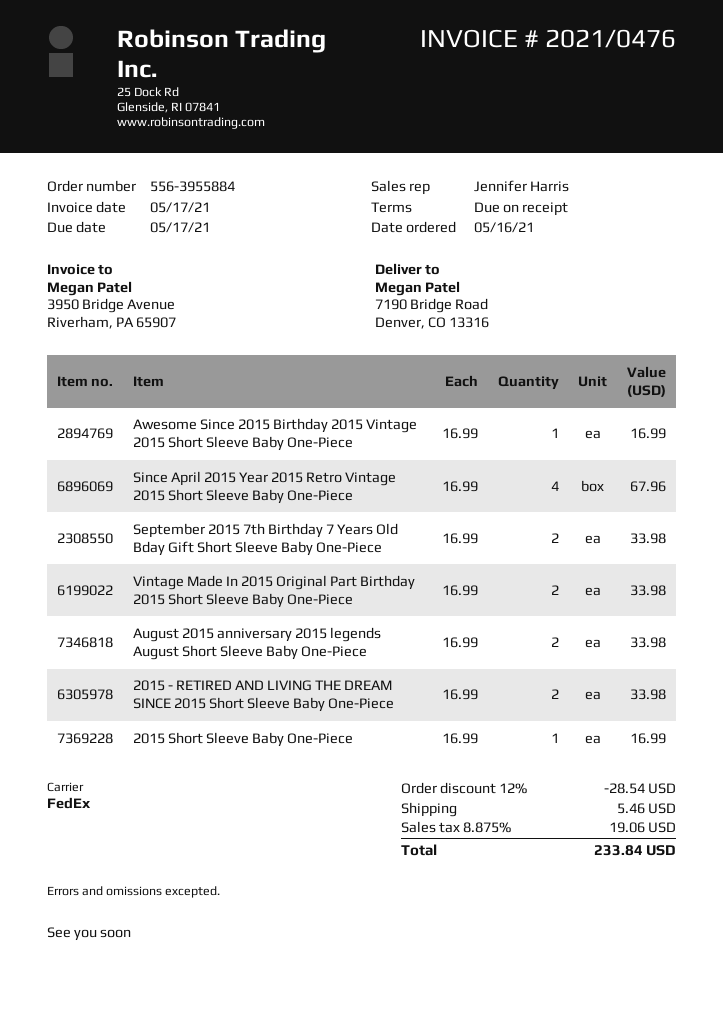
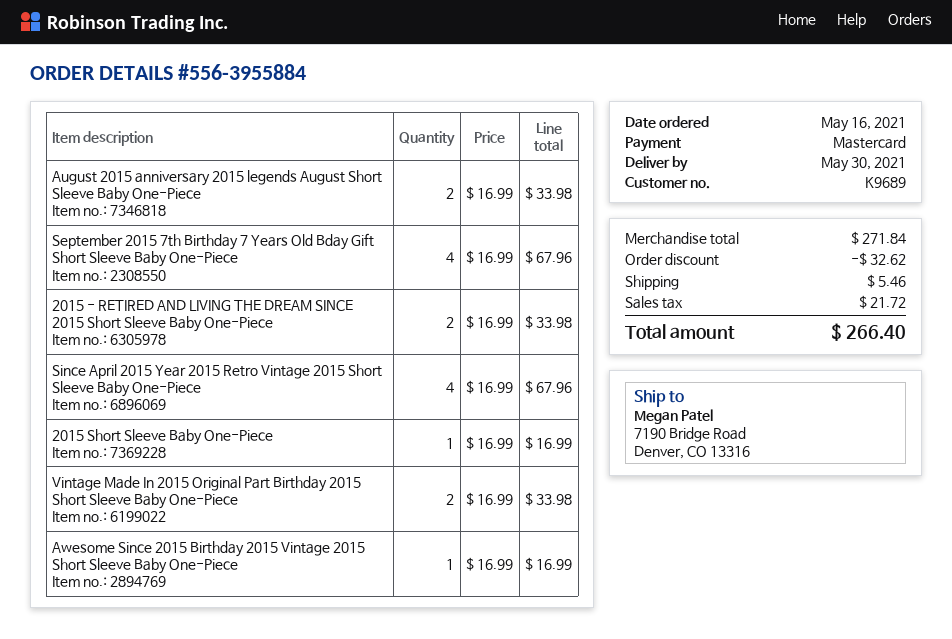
September 2015 7th Birthday 7 Years Old Bday Gift Short Sleeve Baby One-Piece: 2 x 16.99 = 33.98 -> 4 x 16.99 = 67.96
discount: 28.54 -> 32.62
tax: 19.06 -> 21.72
total: 233.84 -> 266.40

